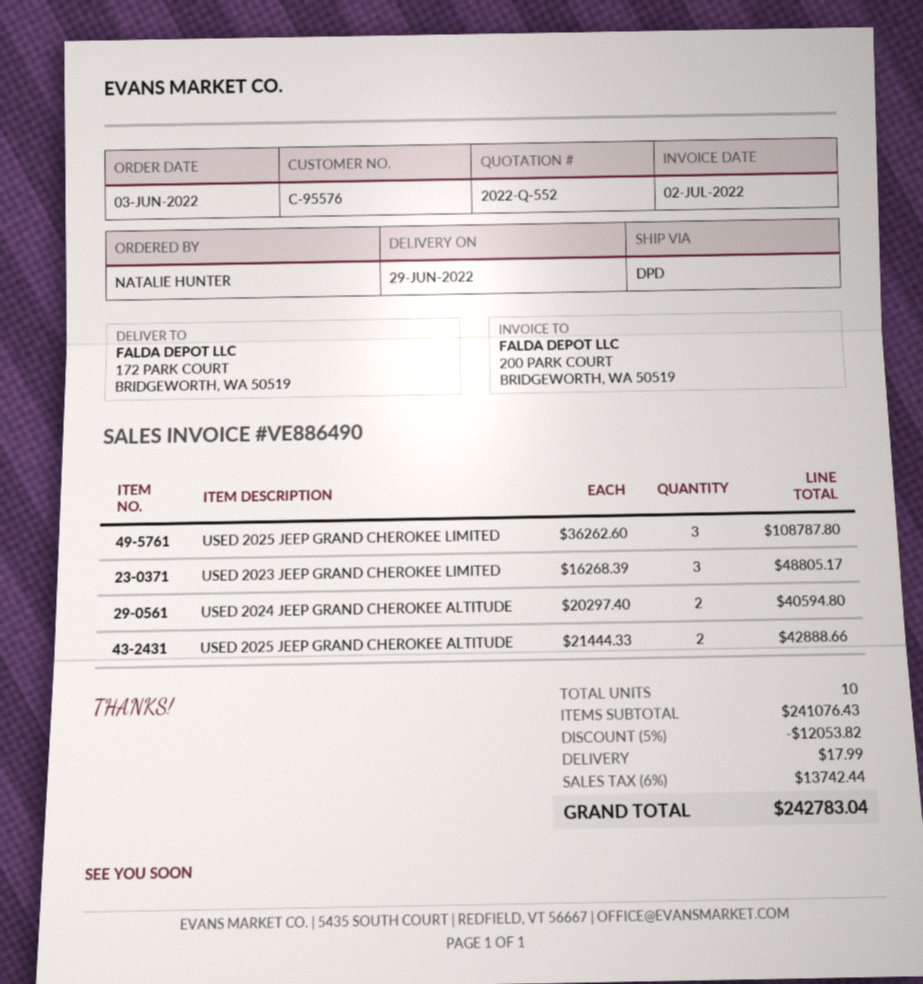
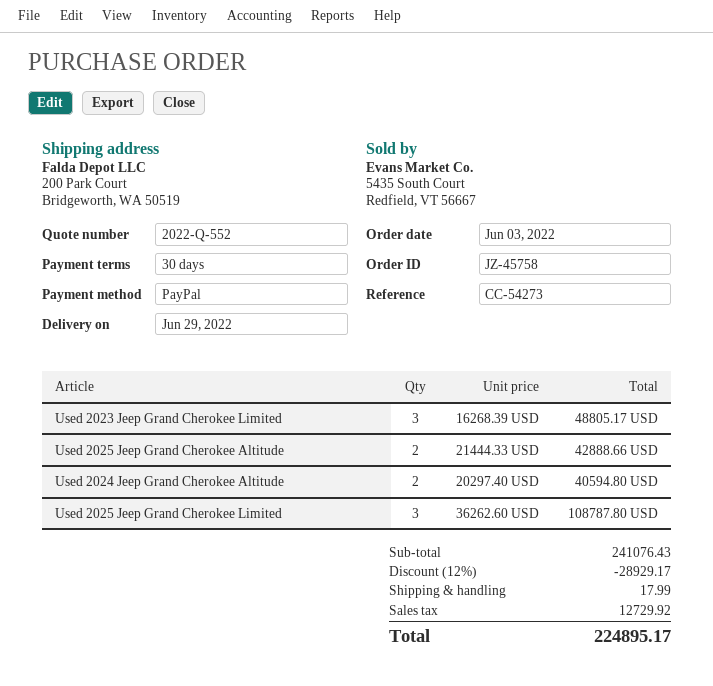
ship to: 172 PARK COURT, BRIDGEWORTH, WA 50519 -> 200 Park Court, Bridgeworth, WA 50519
discount: 5% = 12053.82 -> 12% = 28929.17
tax: 13742.44 -> 12729.92
total: 242783.04 -> 224895.17

